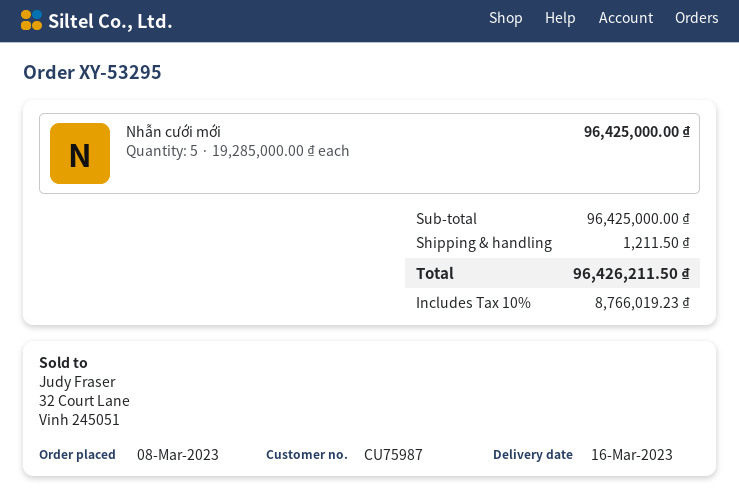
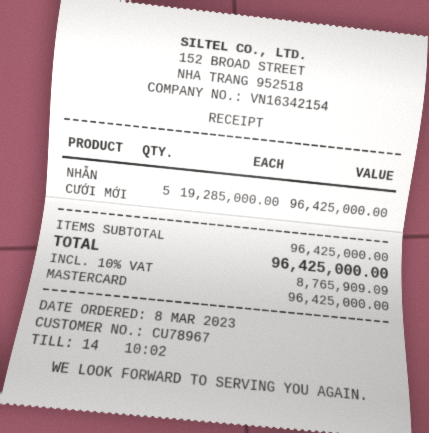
customer number: CU75987 -> CU78967
shipping: 1211.50 -> none
tax: 10% = 8766019.23 -> 10% = 8765909.09
total: 96426211.50 -> 96425000.00

